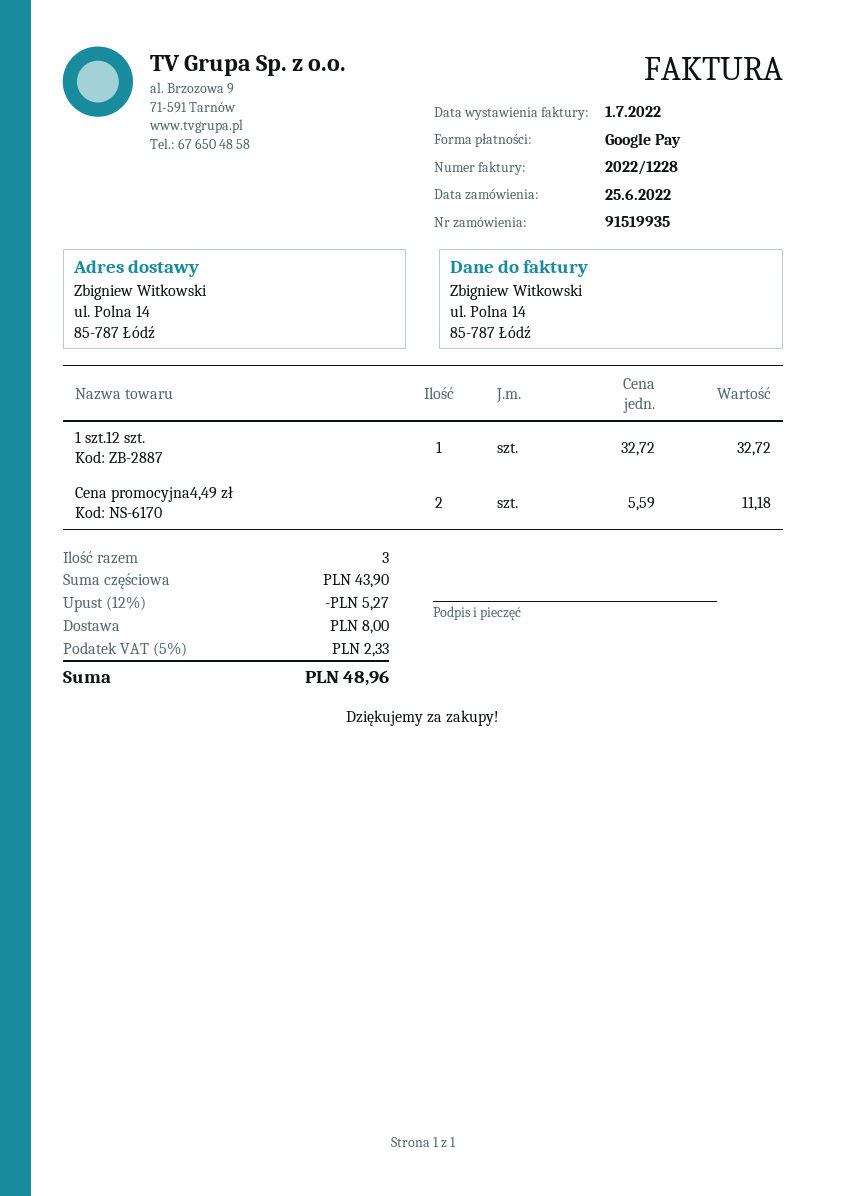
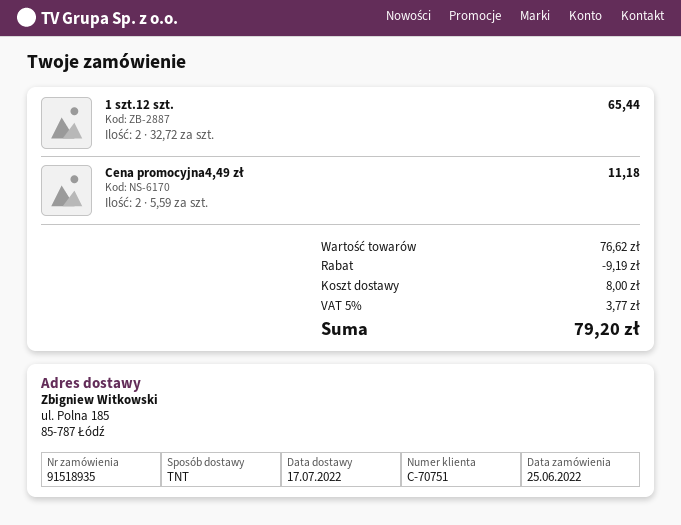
order number: 91519935 -> 91518935
ship to: ul. Polna 14, 85-787 Łódź -> ul. Polna 185, 85-787 Łódź
1 szt.12 szt.: 1 x 32.72 = 32.72 -> 2 x 32.72 = 65.44
subtotal: 43.90 -> 76.62
discount: 5.27 -> 9.19
tax: 5% = 2.33 -> 5% = 3.77
total: 48.96 -> 79.20

